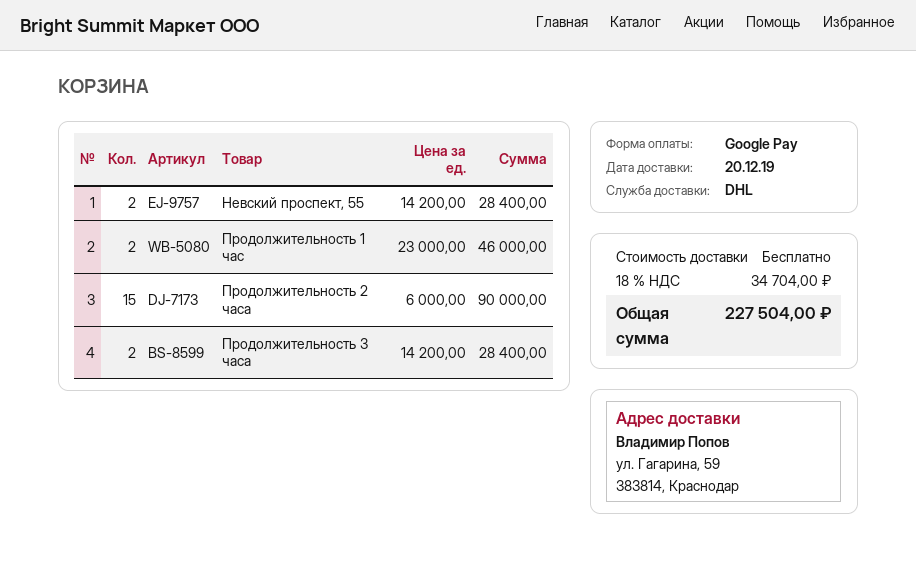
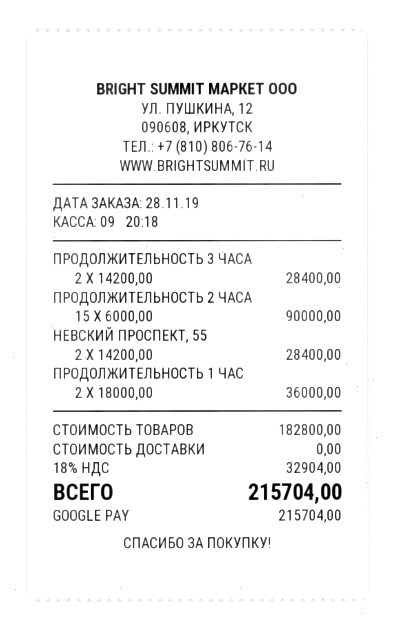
Продолжительность 1 час: 2 x 23000.00 = 46000.00 -> 2 x 18000.00 = 36000.00
tax: 18% = 34704.00 -> 18% = 32904.00
total: 227504.00 -> 215704.00

